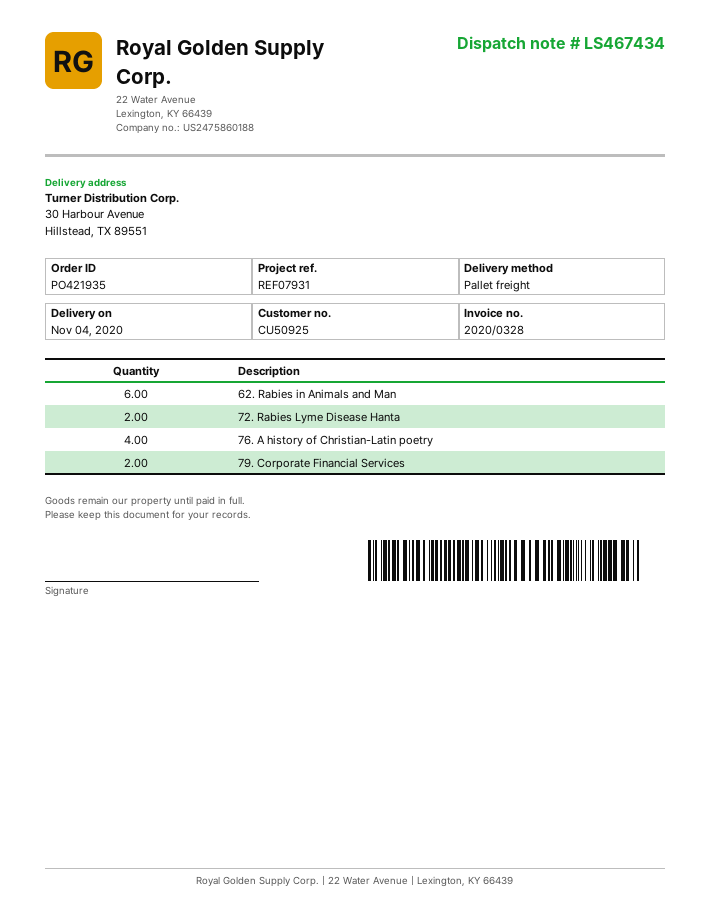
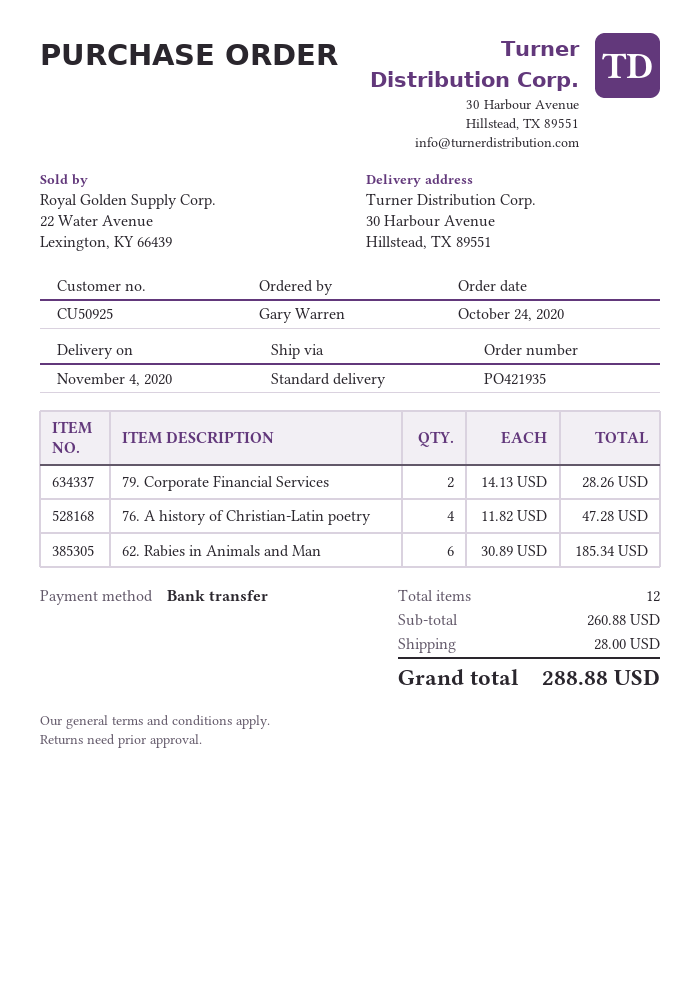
shipping method: pallet freight -> standard
72. Rabies Lyme Disease Hanta: 2 -> none

